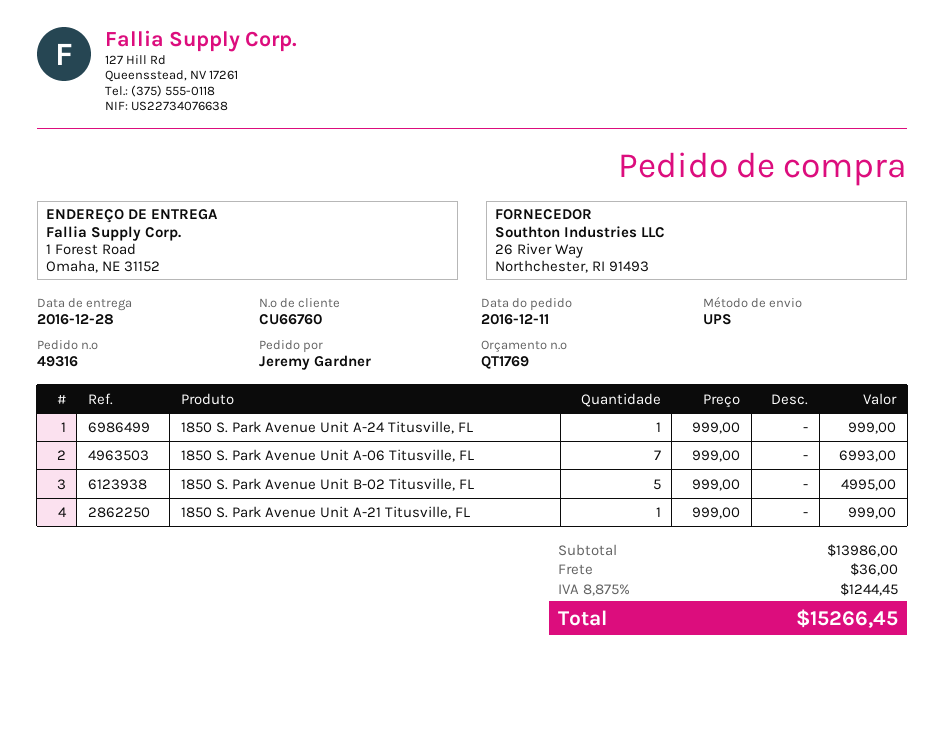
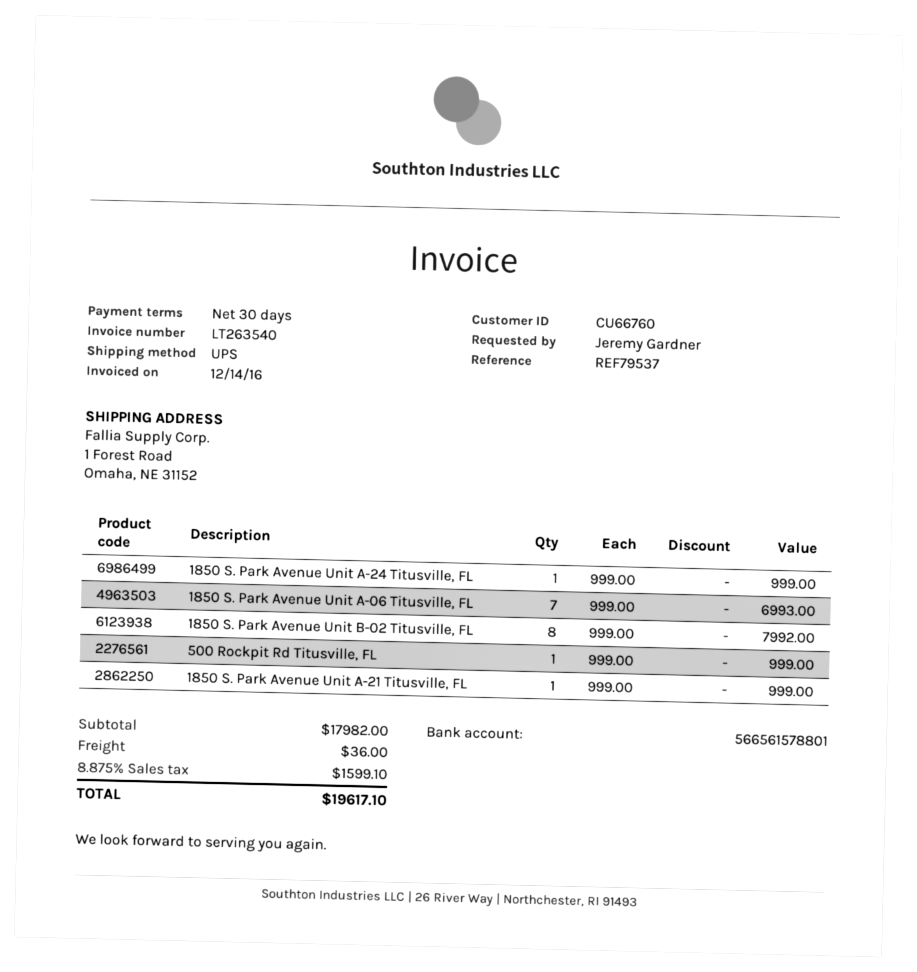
1850 S. Park Avenue Unit B-02 Titusville, FL: 5 x 999.00 = 4995.00 -> 8 x 999.00 = 7992.00
500 Rockpit Rd Titusville, FL: none -> 1 x 999.00 = 999.00
subtotal: 13986.00 -> 17982.00
tax: 8.875% = 1244.45 -> 8.875% = 1599.10
total: 15266.45 -> 19617.10

